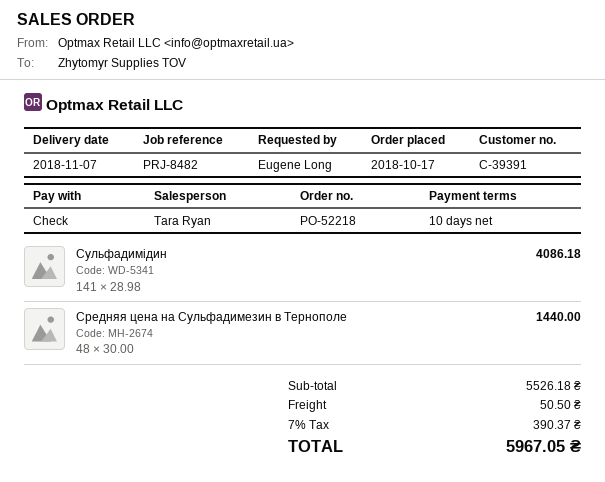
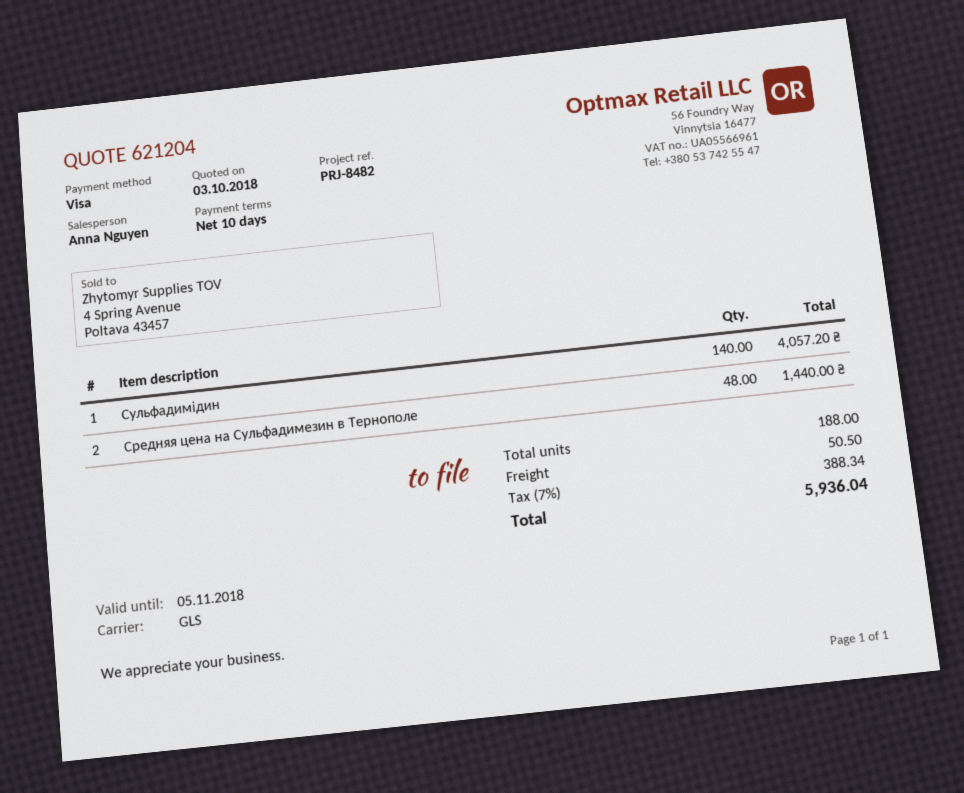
sales rep: Tara Ryan -> Anna Nguyen
payment method: cheque -> Visa
Сульфадимідин: 141 for 4086.18 -> 140 for 4057.20
tax: 7% = 390.37 -> 7% = 388.34
total: 5967.05 -> 5936.04

